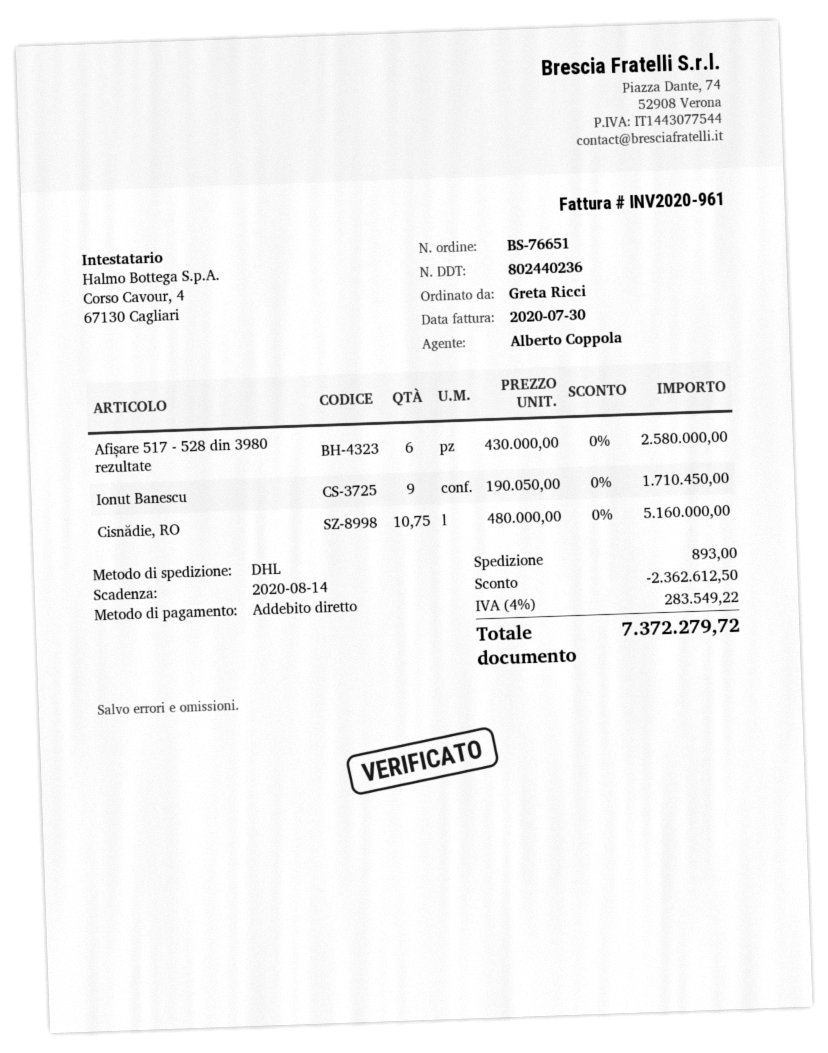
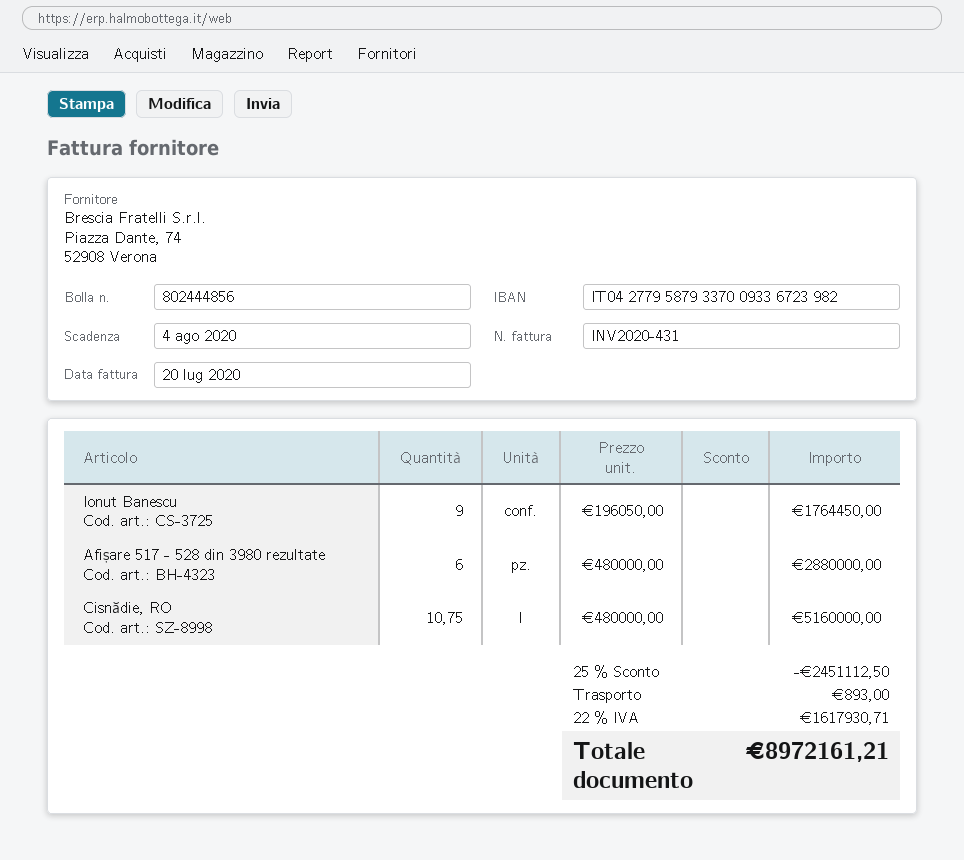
delivery note number: 802440236 -> 802444856
invoice number: INV2020-961 -> INV2020-431
invoice date: 2020-07-30 -> 2020-07-20
due date: 2020-08-14 -> 2020-08-04
Afișare 517 - 528 din 3980 rezultate: 6 x 430000.00 = 2580000.00 -> 6 x 480000.00 = 2880000.00
Ionut Banescu: 9 x 190050.00 = 1710450.00 -> 9 x 196050.00 = 1764450.00
discount: 2362612.50 -> 2451112.50
tax: 4% = 283549.22 -> 22% = 1617930.71
total: 7372279.72 -> 8972161.21

